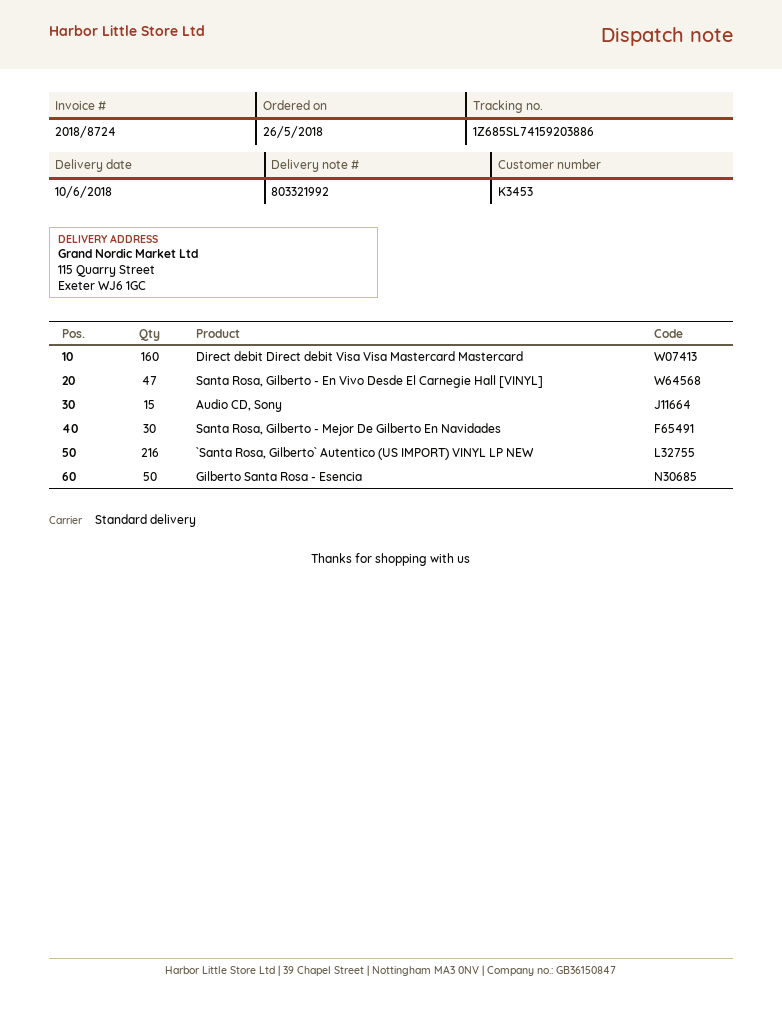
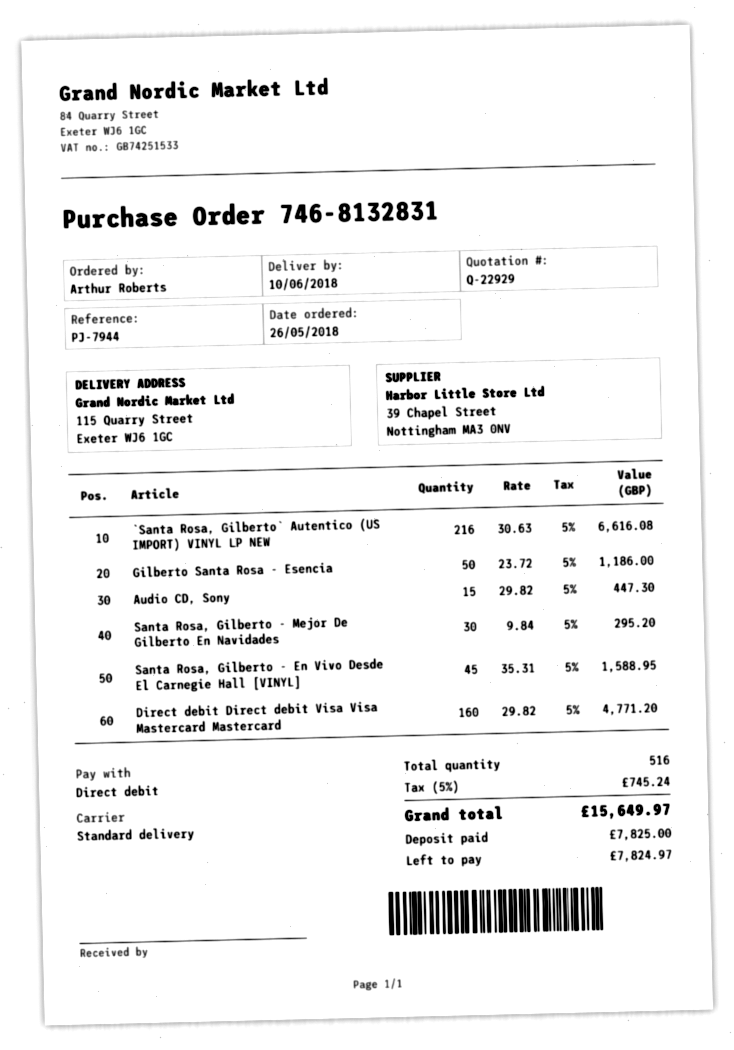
Santa Rosa, Gilberto - En Vivo Desde El Carnegie Hall [VINYL]: 47 -> 45

